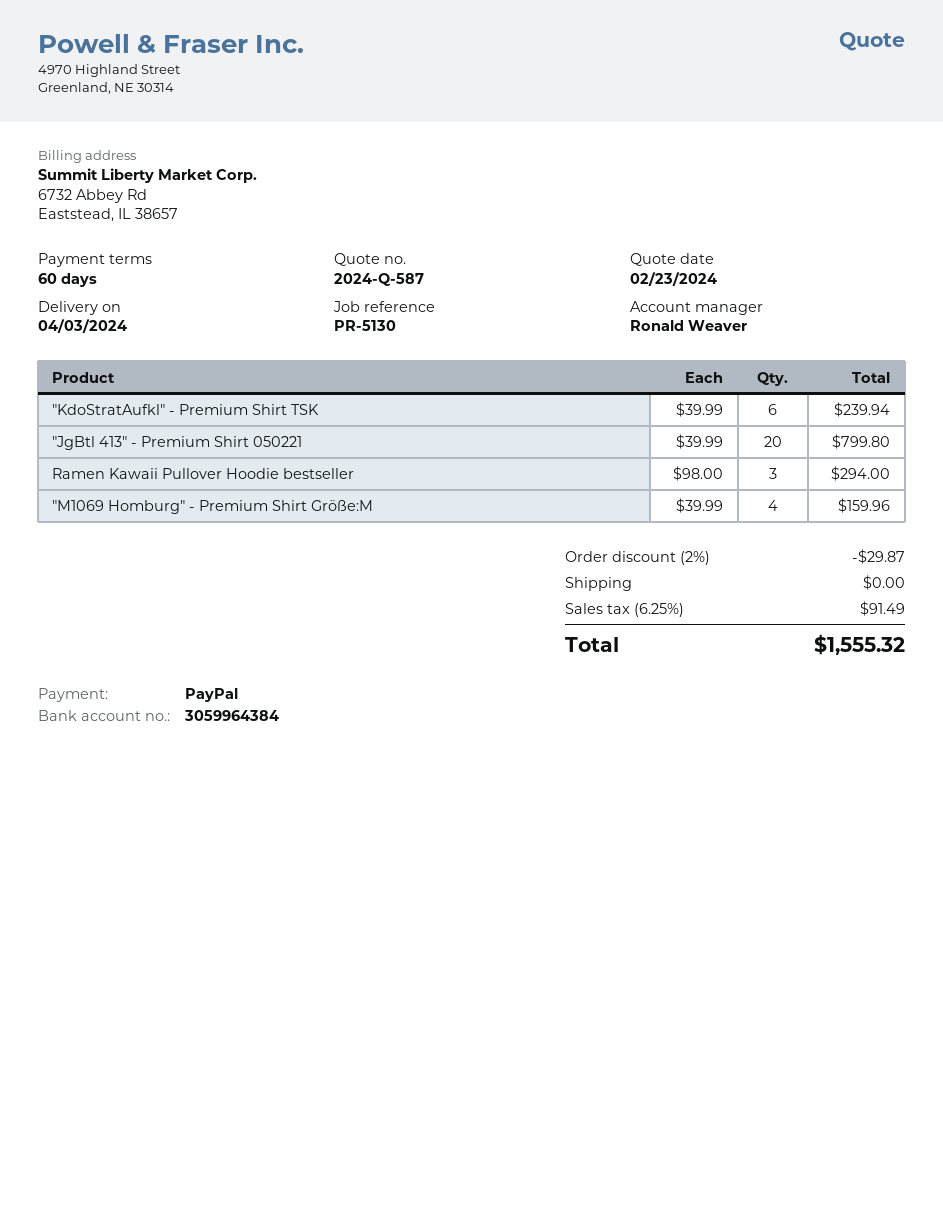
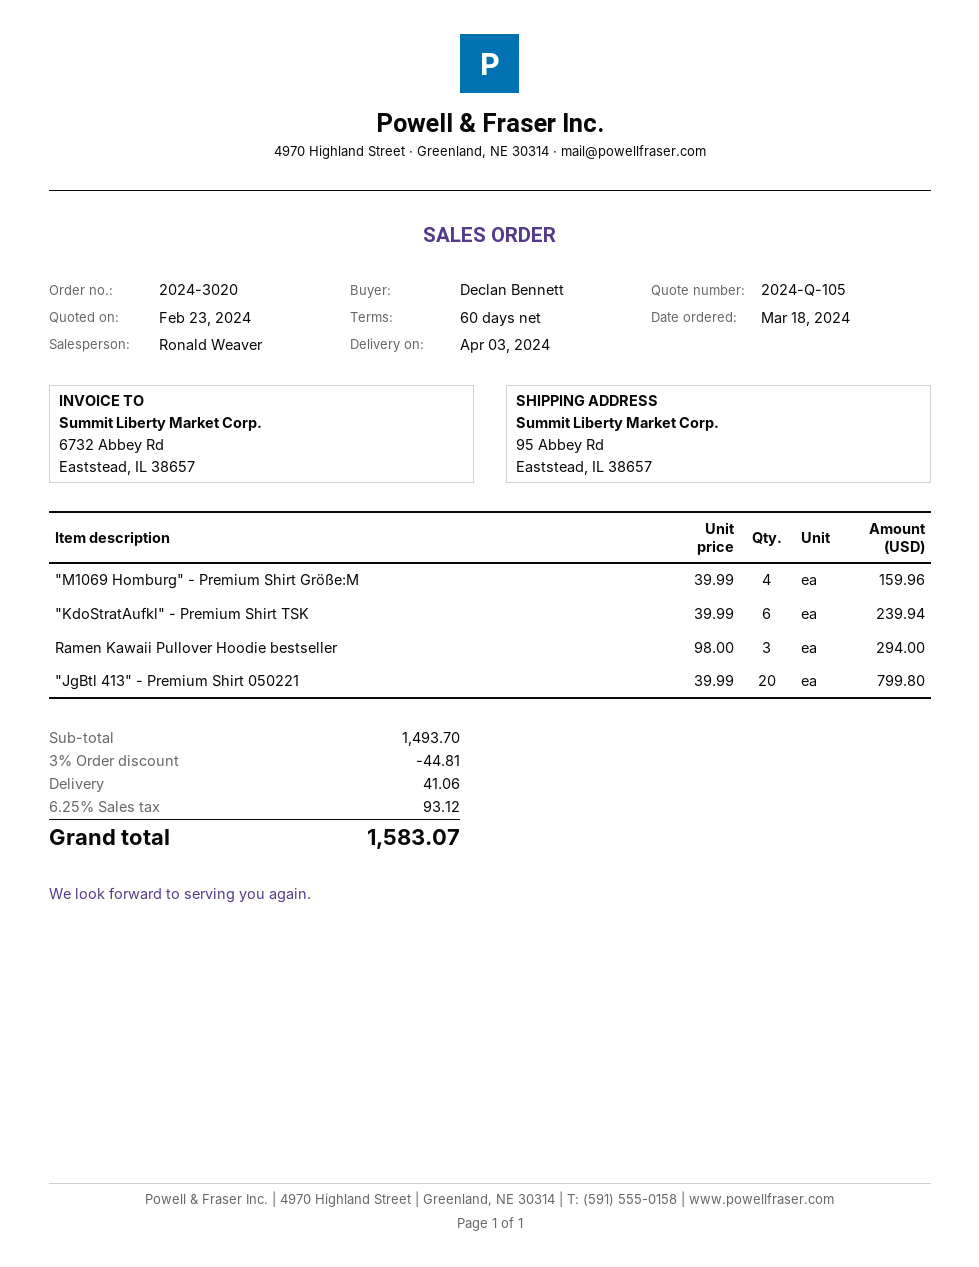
quote number: 2024-Q-587 -> 2024-Q-105
discount: 2% = 29.87 -> 3% = 44.81
shipping: 0.00 -> 41.06
tax: 6.25% = 91.49 -> 6.25% = 93.12
total: 1555.32 -> 1583.07

